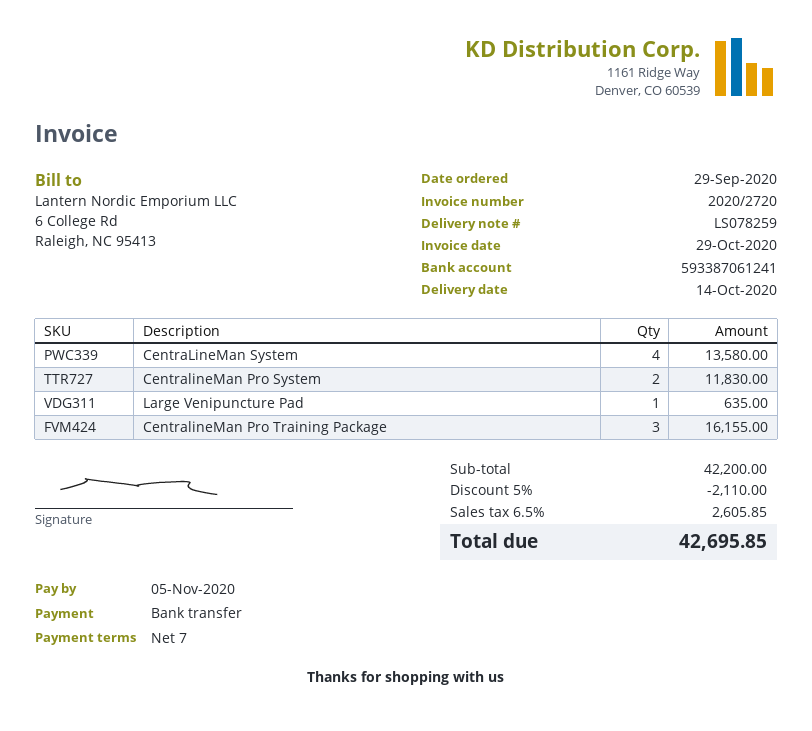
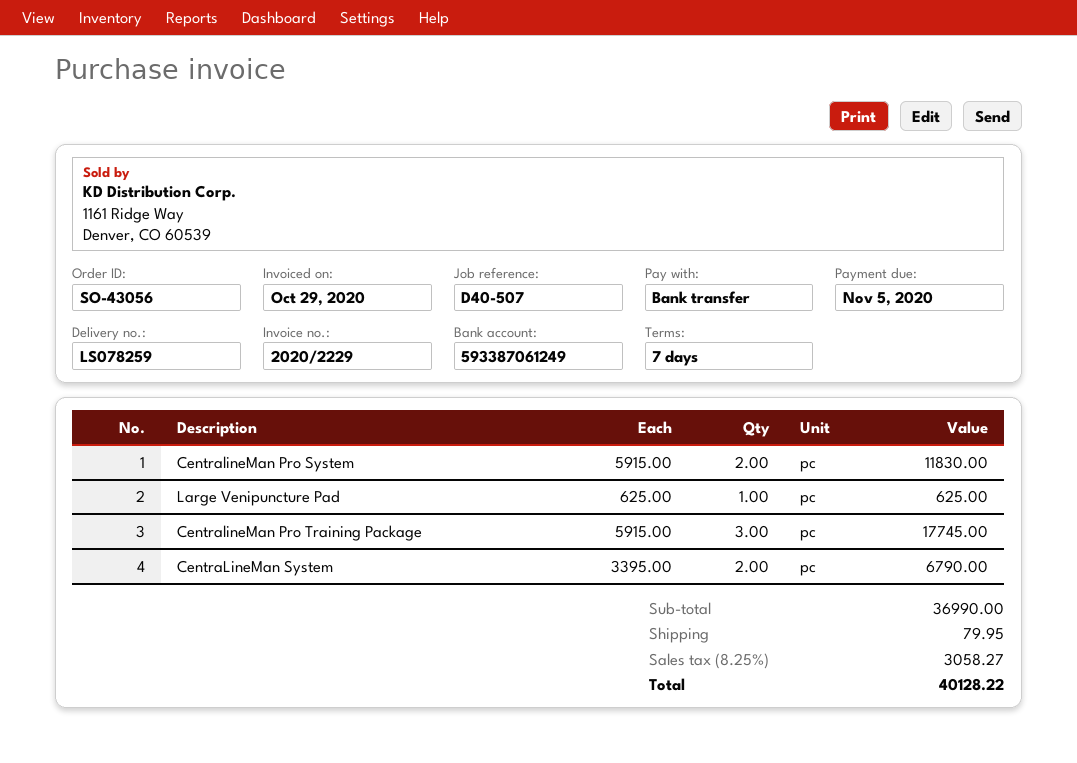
invoice number: 2020/2720 -> 2020/2229
bank account: 593387061241 -> 593387061249
CentraLineMan System: 4 for 13580.00 -> 2 for 6790.00
Large Venipuncture Pad: 1 for 635.00 -> 1 for 625.00
CentralineMan Pro Training Package: 3 for 16155.00 -> 3 for 17745.00
subtotal: 42200.00 -> 36990.00
discount: 5% = 2110.00 -> none
shipping: none -> 79.95
tax: 6.5% = 2605.85 -> 8.25% = 3058.27
total: 42695.85 -> 40128.22

